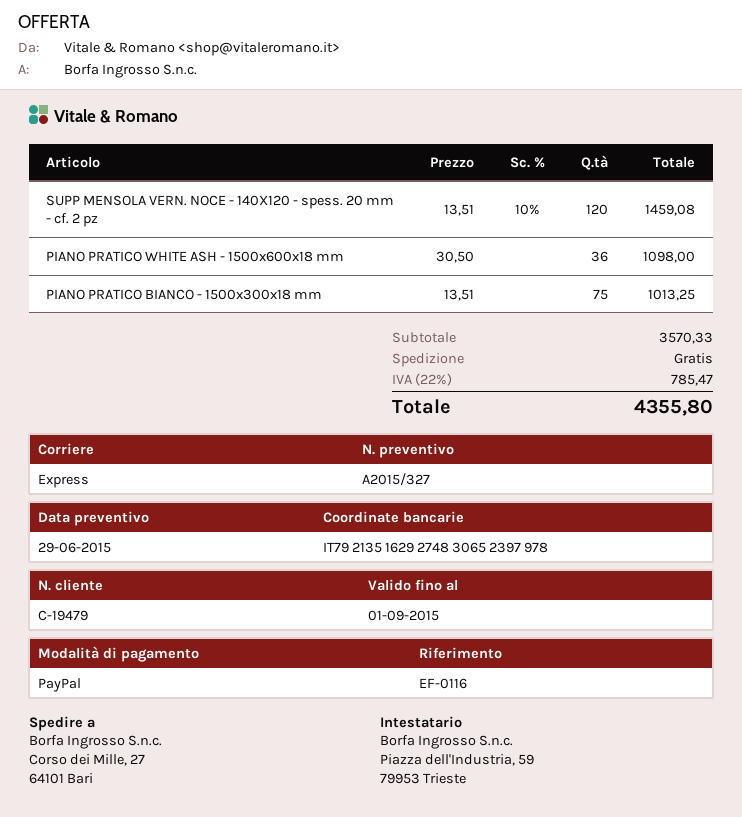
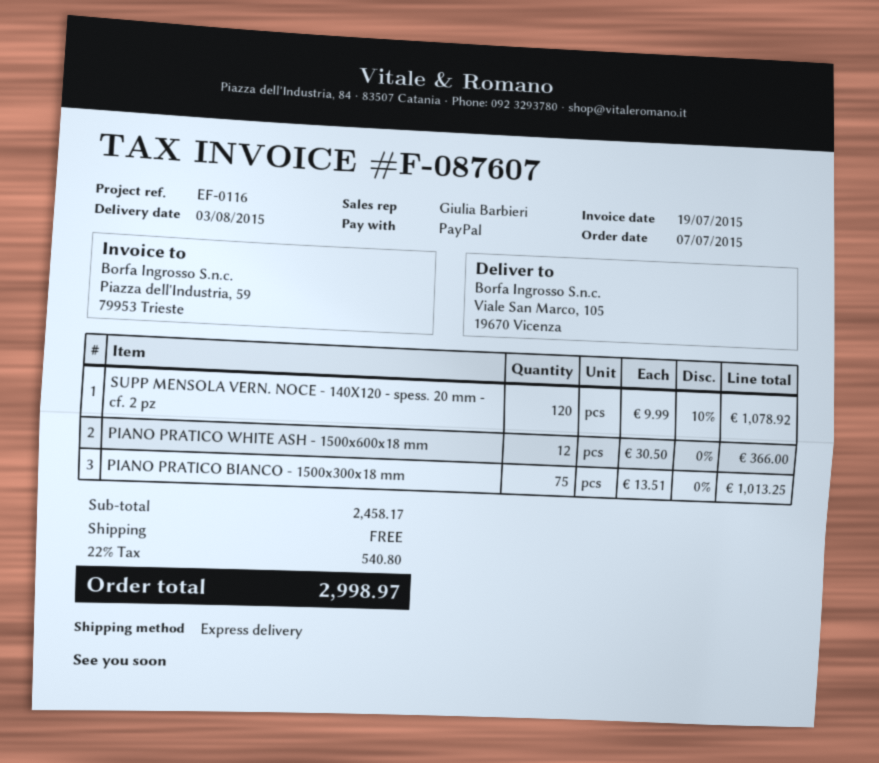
ship to: Corso dei Mille, 27, 64101 Bari -> Viale San Marco, 105, 19670 Vicenza
SUPP MENSOLA VERN. NOCE - 140X120 - spess. 20 mm - cf. 2 pz: 120 x 13.51 - 10% = 1459.08 -> 120 x 9.99 - 10% = 1078.92
PIANO PRATICO WHITE ASH - 1500x600x18 mm: 36 x 30.50 = 1098.00 -> 12 x 30.50 = 366.00
subtotal: 3570.33 -> 2458.17
tax: 22% = 785.47 -> 22% = 540.80
total: 4355.80 -> 2998.97

